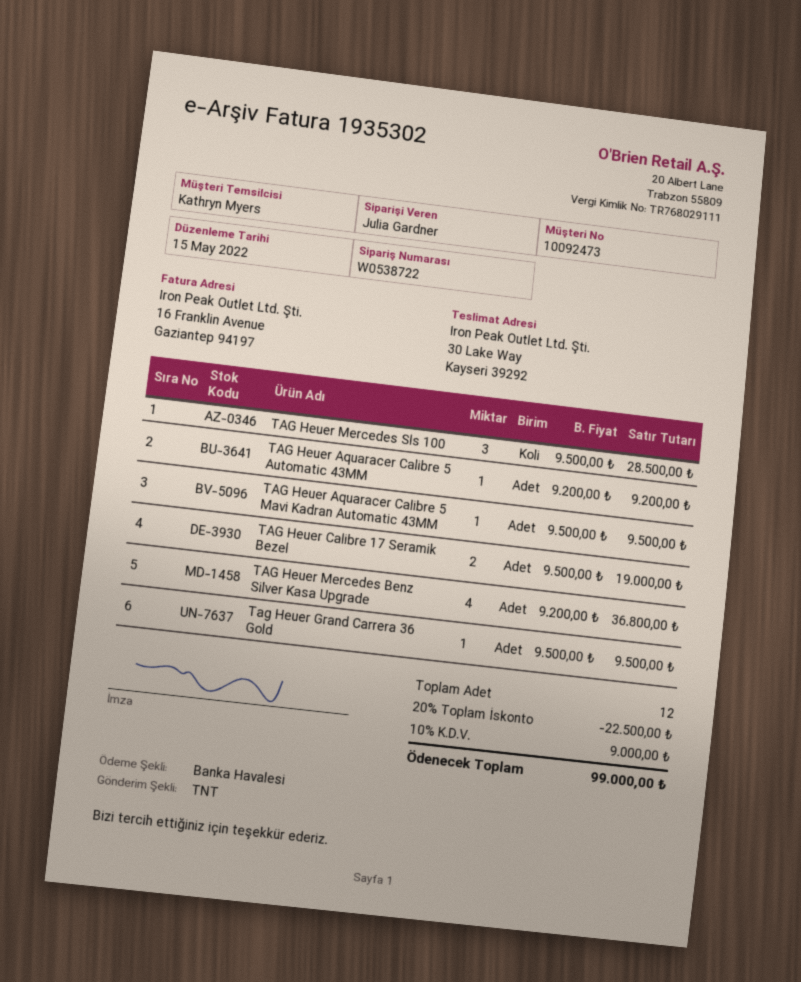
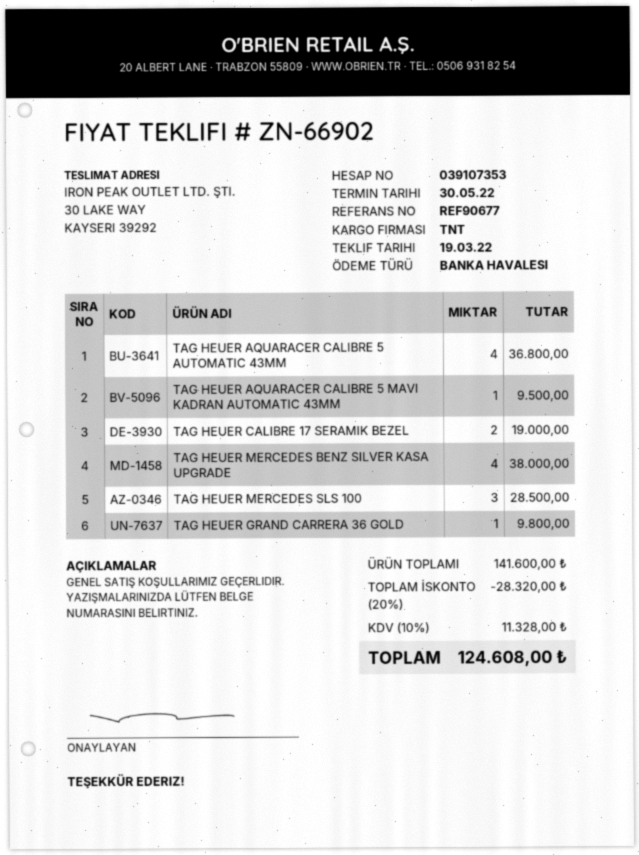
TAG Heuer Aquaracer Calibre 5 Automatic 43MM: 1 for 9200.00 -> 4 for 36800.00
TAG Heuer Mercedes Benz Silver Kasa Upgrade: 4 for 36800.00 -> 4 for 38000.00
Tag Heuer Grand Carrera 36 Gold: 1 for 9500.00 -> 1 for 9800.00
discount: 20% = 22500.00 -> 20% = 28320.00
tax: 10% = 9000.00 -> 10% = 11328.00
total: 99000.00 -> 124608.00

